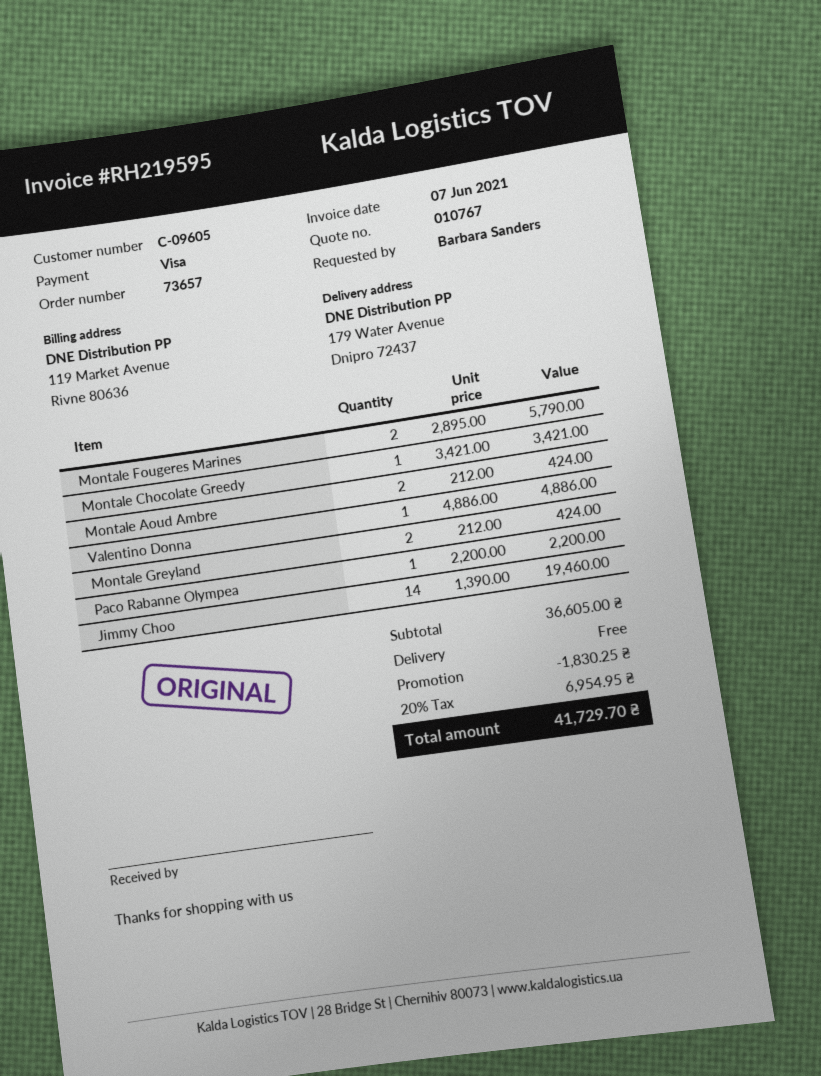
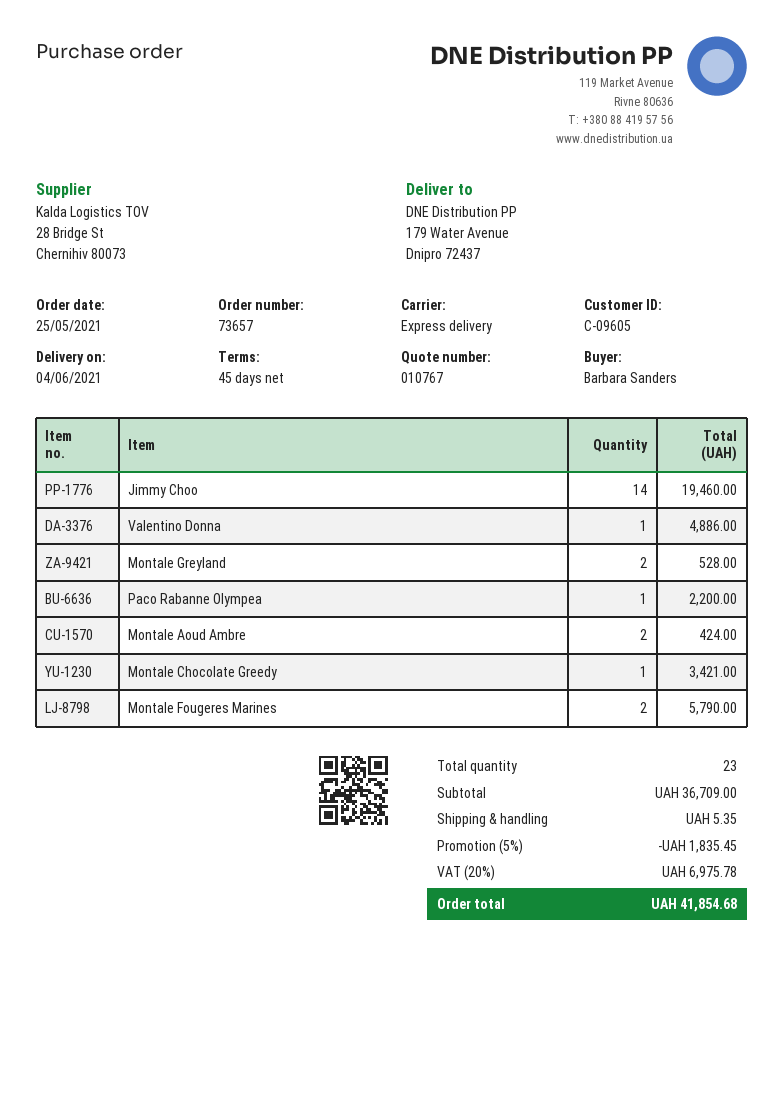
Montale Greyland: 2 for 424.00 -> 2 for 528.00
subtotal: 36605.00 -> 36709.00
discount: 1830.25 -> 1835.45
shipping: 0.00 -> 5.35
tax: 20% = 6954.95 -> 20% = 6975.78
total: 41729.70 -> 41854.68

